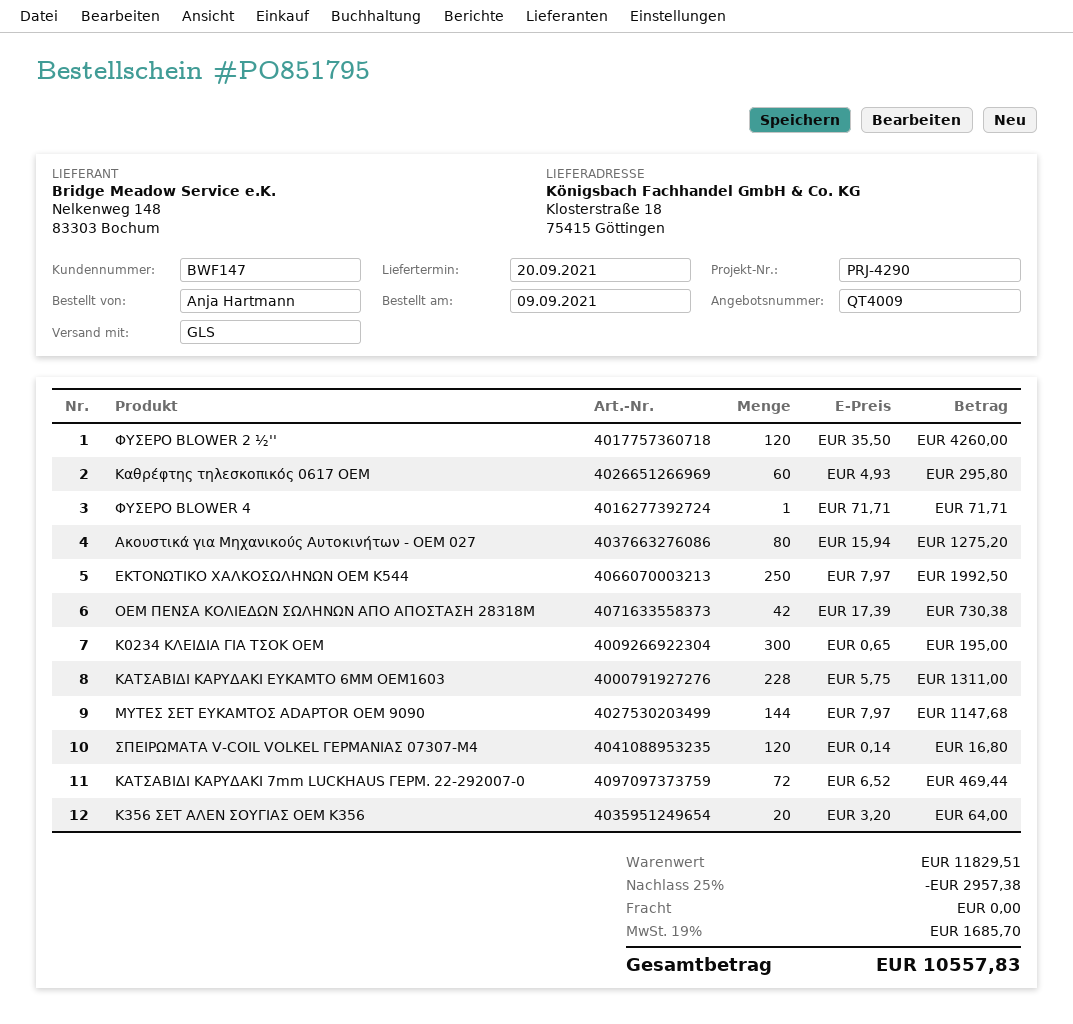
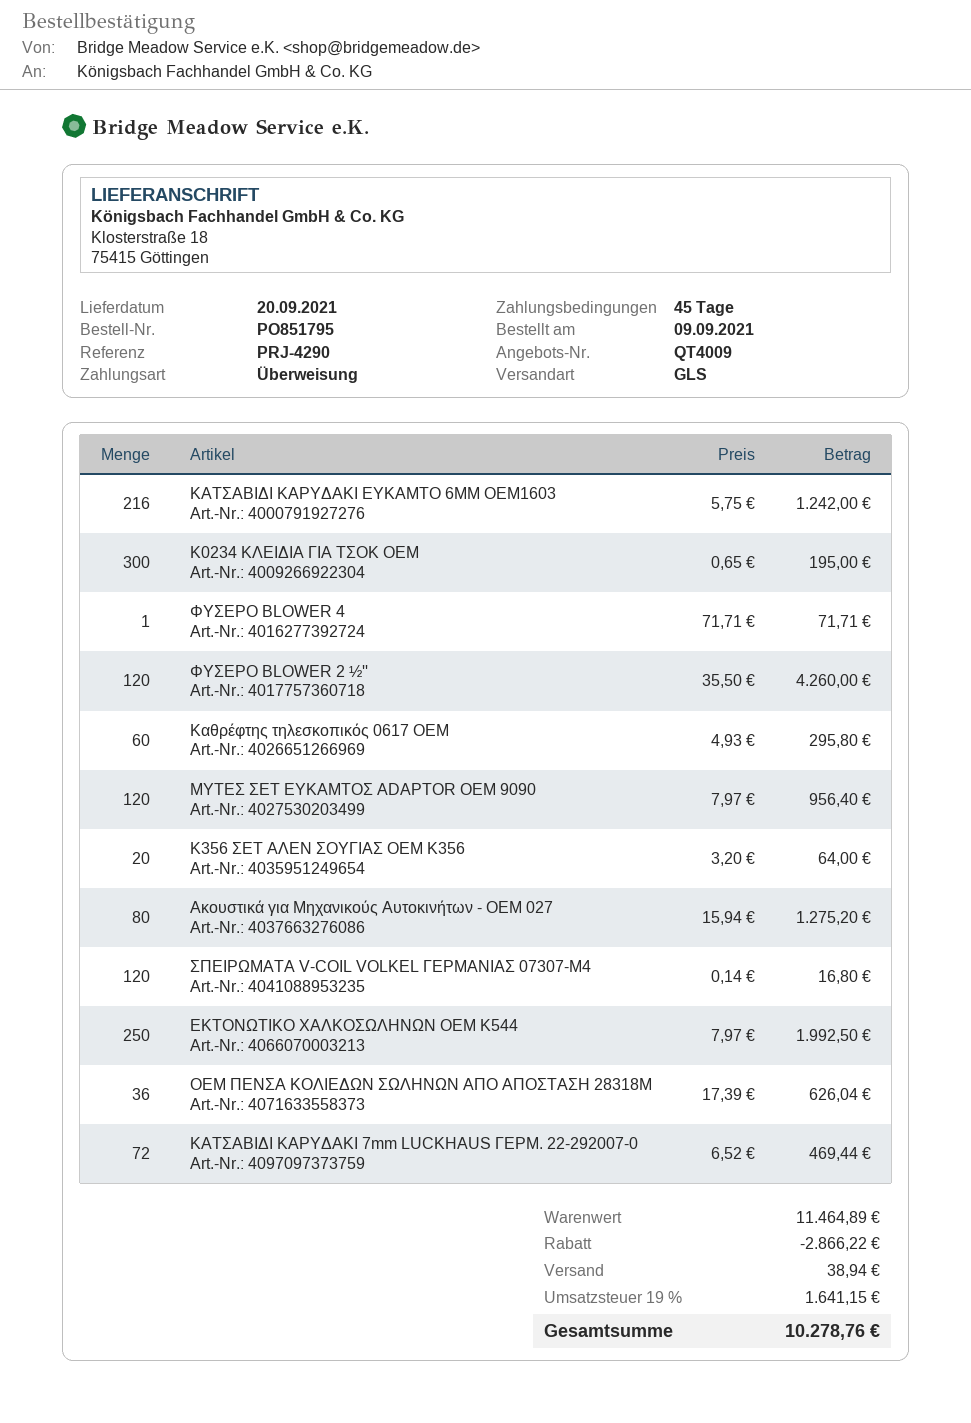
OEM ΠΕΝΣΑ ΚΟΛΙΕΔΩΝ ΣΩΛΗΝΩΝ ΑΠΟ ΑΠΟΣΤΑΣΗ 28318Μ: 42 x 17.39 = 730.38 -> 36 x 17.39 = 626.04
ΚΑΤΣΑΒΙΔΙ ΚΑΡΥΔΑΚΙ ΕΥΚΑΜΤΟ 6MM OEM1603: 228 x 5.75 = 1311.00 -> 216 x 5.75 = 1242.00
ΜΥΤΕΣ ΣΕΤ ΕΥΚΑΜΤΟΣ ADAPTOR OEM 9090: 144 x 7.97 = 1147.68 -> 120 x 7.97 = 956.40
subtotal: 11829.51 -> 11464.89
discount: 2957.38 -> 2866.22
shipping: 0.00 -> 38.94
tax: 19% = 1685.70 -> 19% = 1641.15
total: 10557.83 -> 10278.76

